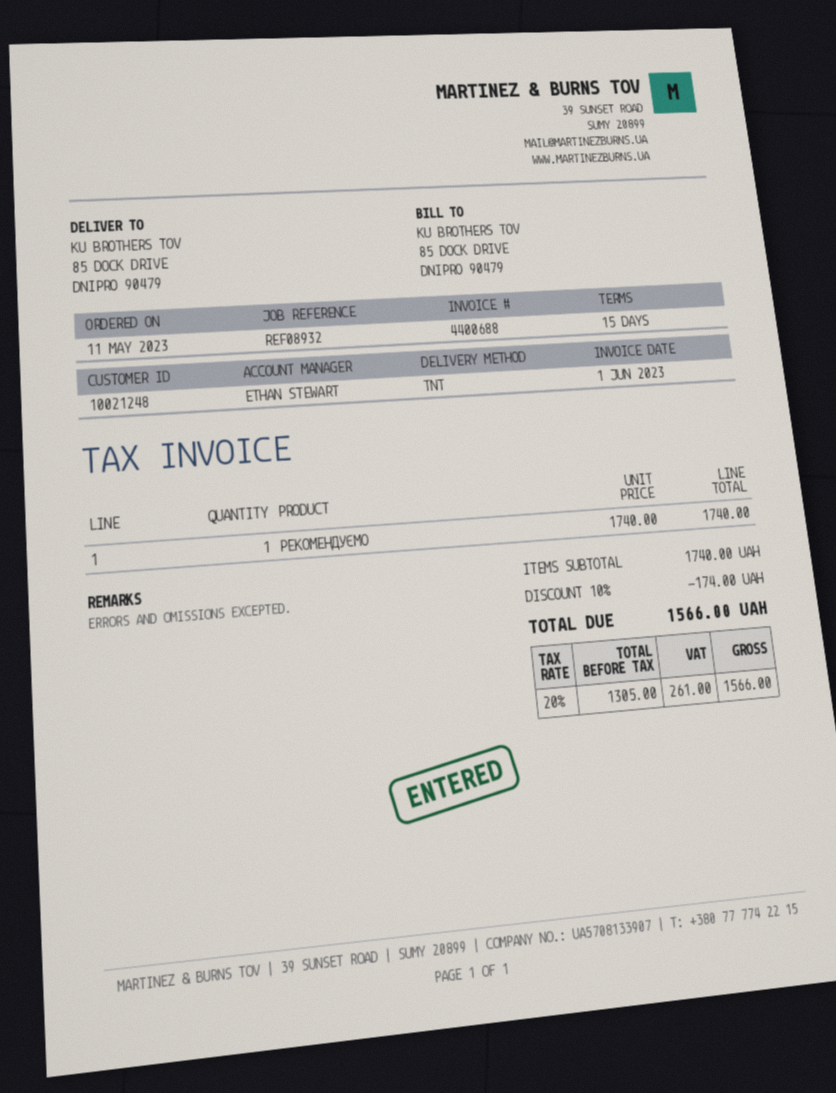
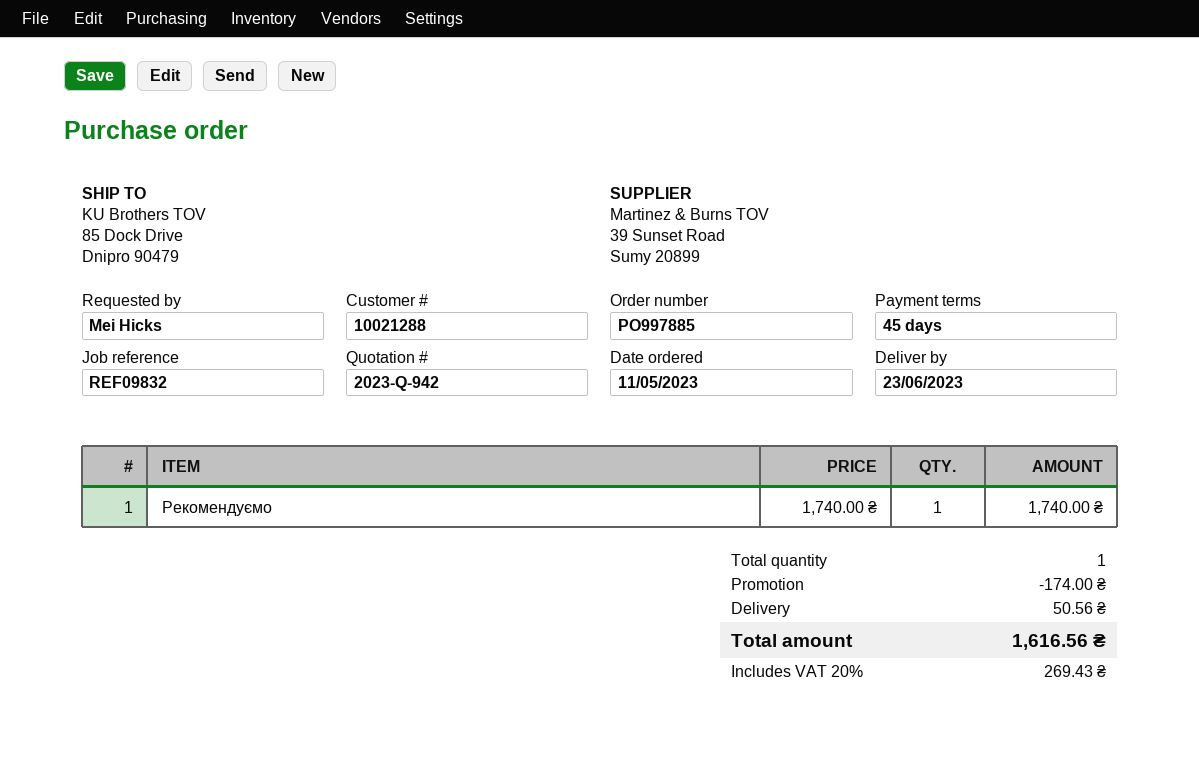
payment terms: 15 days -> 45 days
customer number: 10021248 -> 10021288
reference: REF08932 -> REF09832
shipping: none -> 50.56
tax: 20% = 261.00 -> 20% = 269.43
total: 1566.00 -> 1616.56

